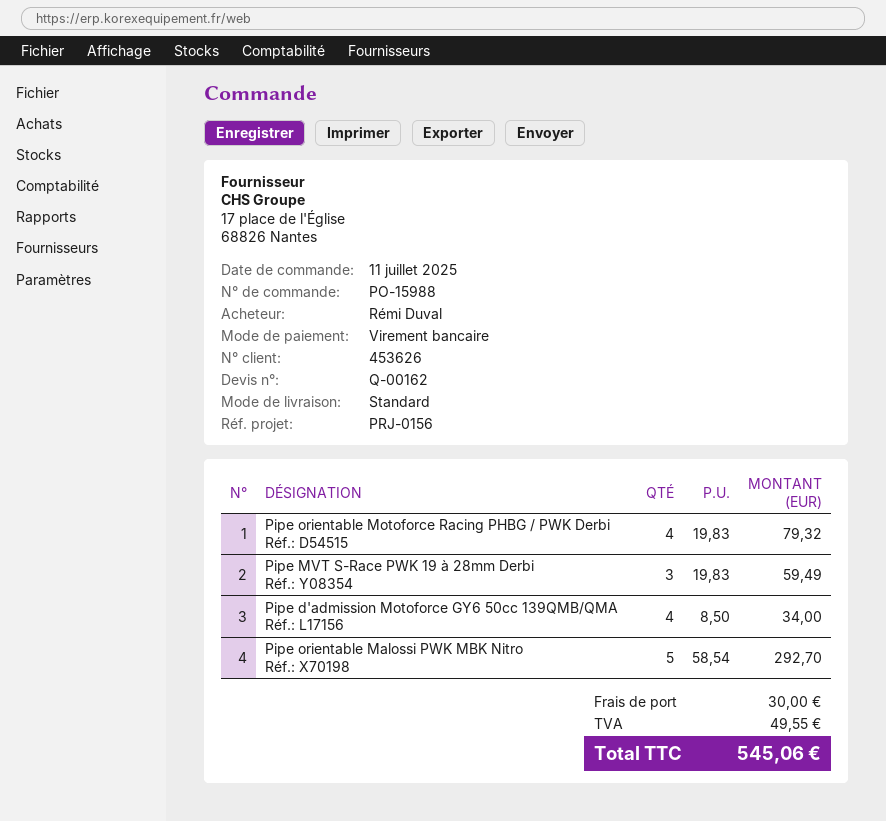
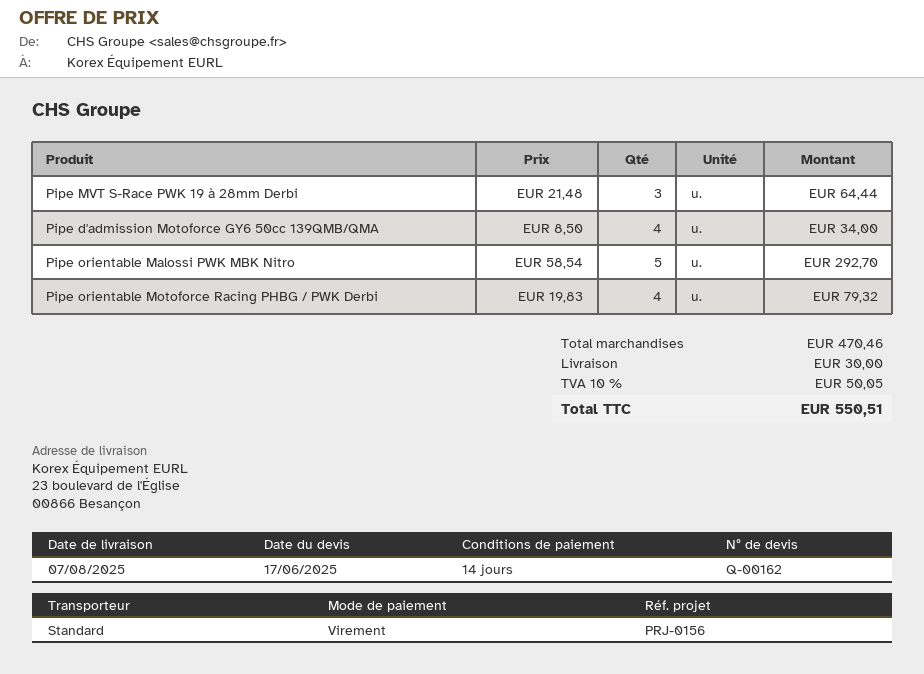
Pipe MVT S-Race PWK 19 à 28mm Derbi: 3 x 19.83 = 59.49 -> 3 x 21.48 = 64.44
tax: 49.55 -> 50.05
total: 545.06 -> 550.51

